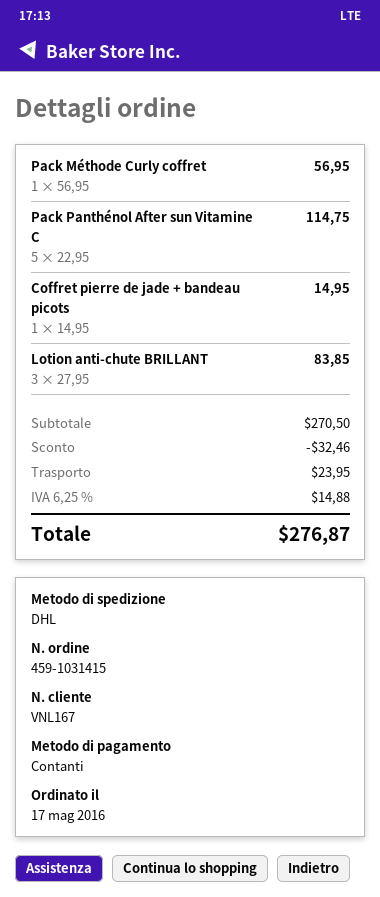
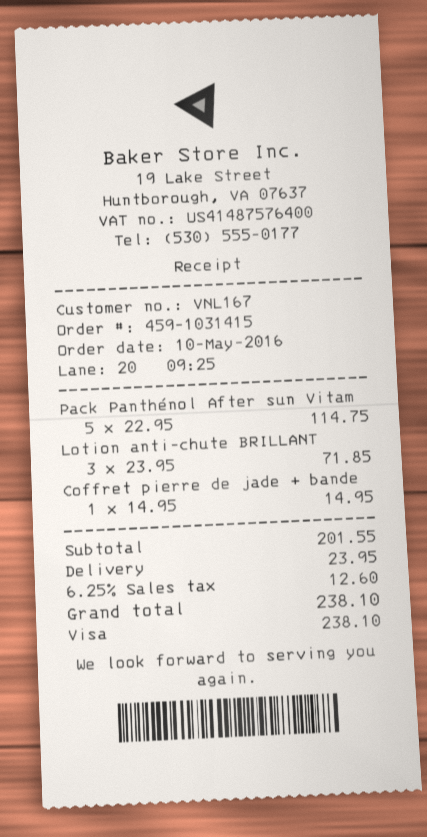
order date: 2016-05-17 -> 2016-05-10
payment method: cash -> Visa
Pack Méthode Curly coffret: 1 x 56.95 = 56.95 -> none
Lotion anti-chute BRILLANT: 3 x 27.95 = 83.85 -> 3 x 23.95 = 71.85
subtotal: 270.50 -> 201.55
discount: 32.46 -> none
tax: 6.25% = 14.88 -> 6.25% = 12.60
total: 276.87 -> 238.10

